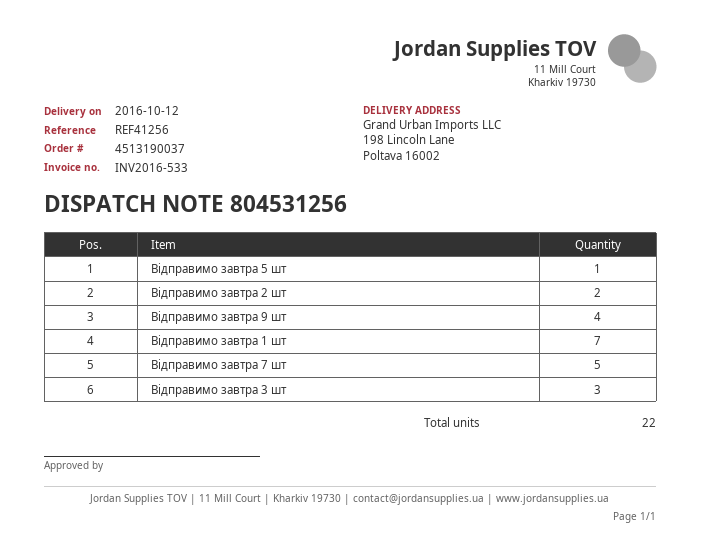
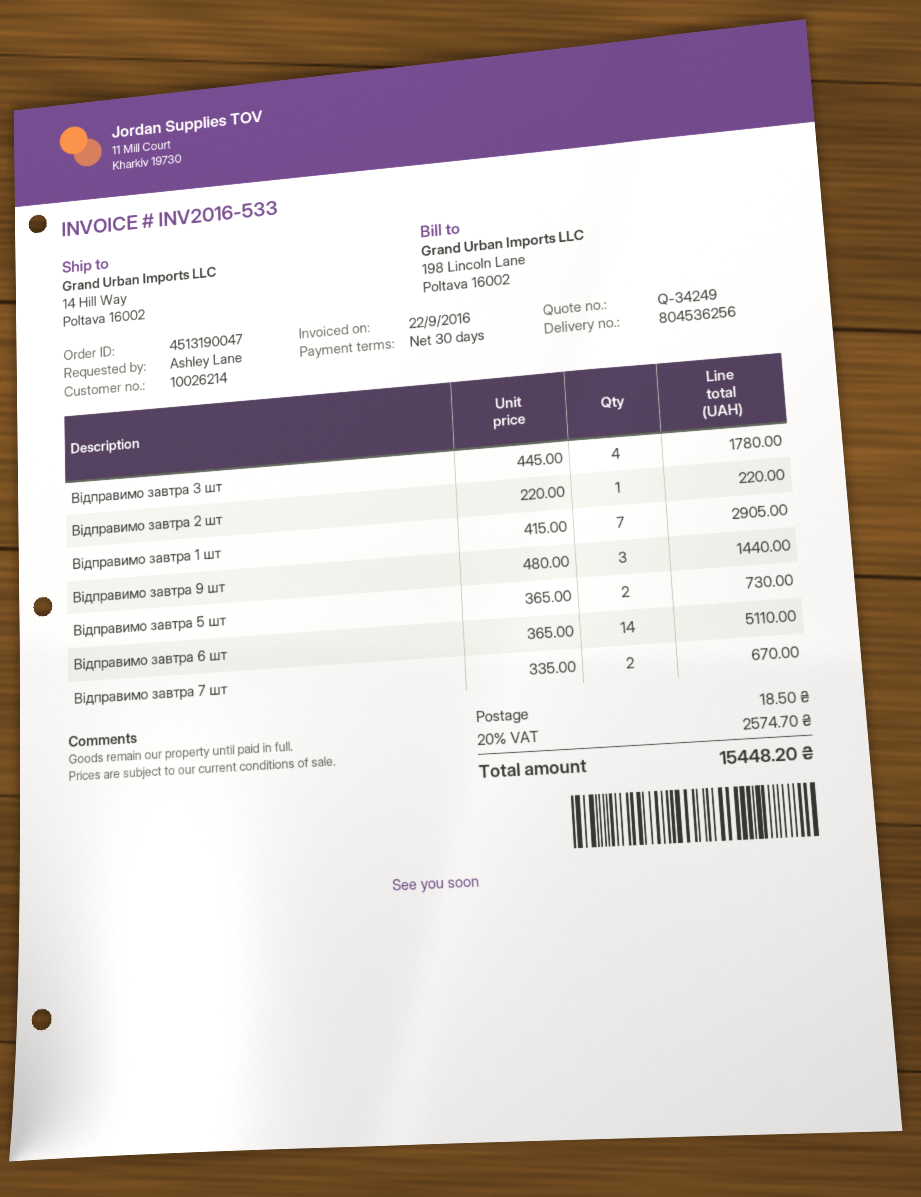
order number: 4513190037 -> 4513190047
delivery note number: 804531256 -> 804536256
ship to: 198 Lincoln Lane, Poltava 16002 -> 14 Hill Way, Poltava 16002
Відправимо завтра 5 шт: 1 -> 2
Відправимо завтра 2 шт: 2 -> 1
Відправимо завтра 9 шт: 4 -> 3
Відправимо завтра 7 шт: 5 -> 2
Відправимо завтра 3 шт: 3 -> 4
Відправимо завтра 6 шт: none -> 14

